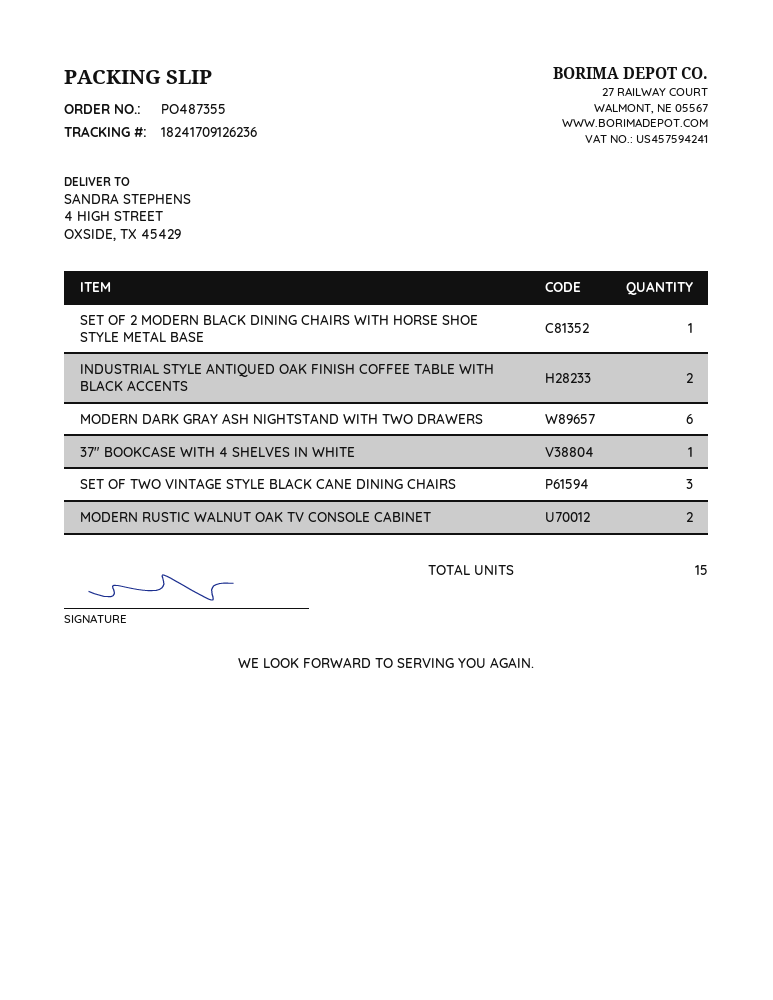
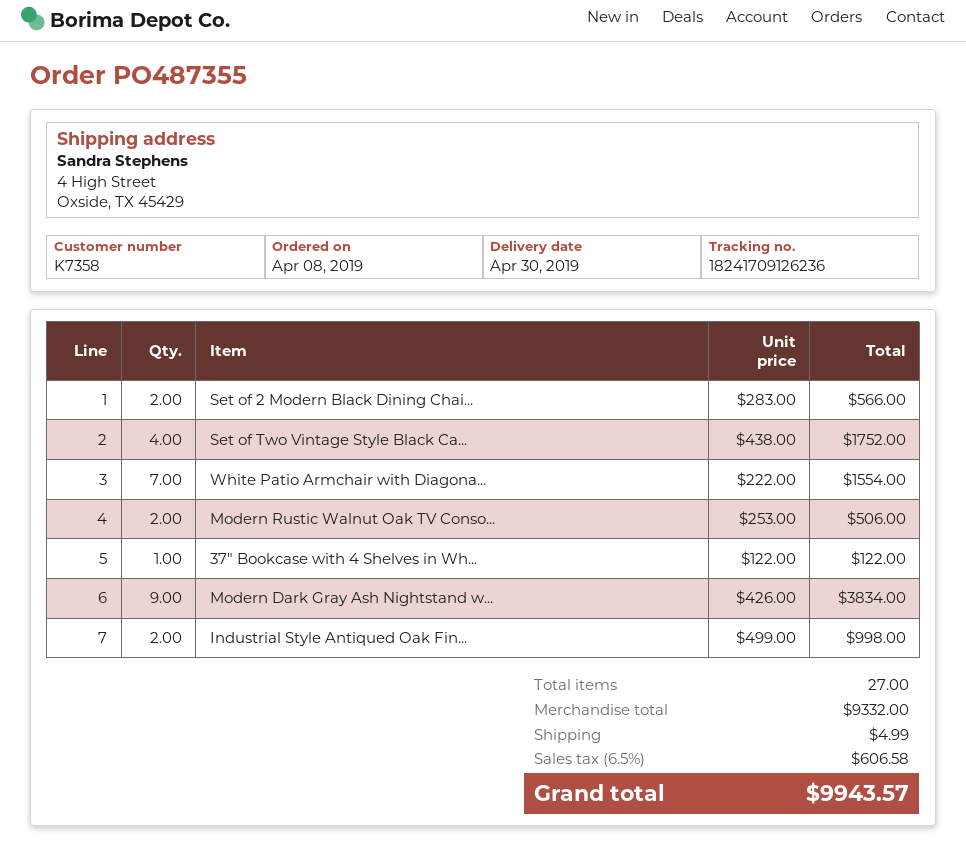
SET OF 2 MODERN BLACK DINING CHAIRS WITH HORSE SHOE STYLE METAL BASE: 1 -> 2
MODERN DARK GRAY ASH NIGHTSTAND WITH TWO DRAWERS: 6 -> 9
SET OF TWO VINTAGE STYLE BLACK CANE DINING CHAIRS: 3 -> 4
White Patio Armchair with Diagona...: none -> 7
total quantity: 15 -> 27

